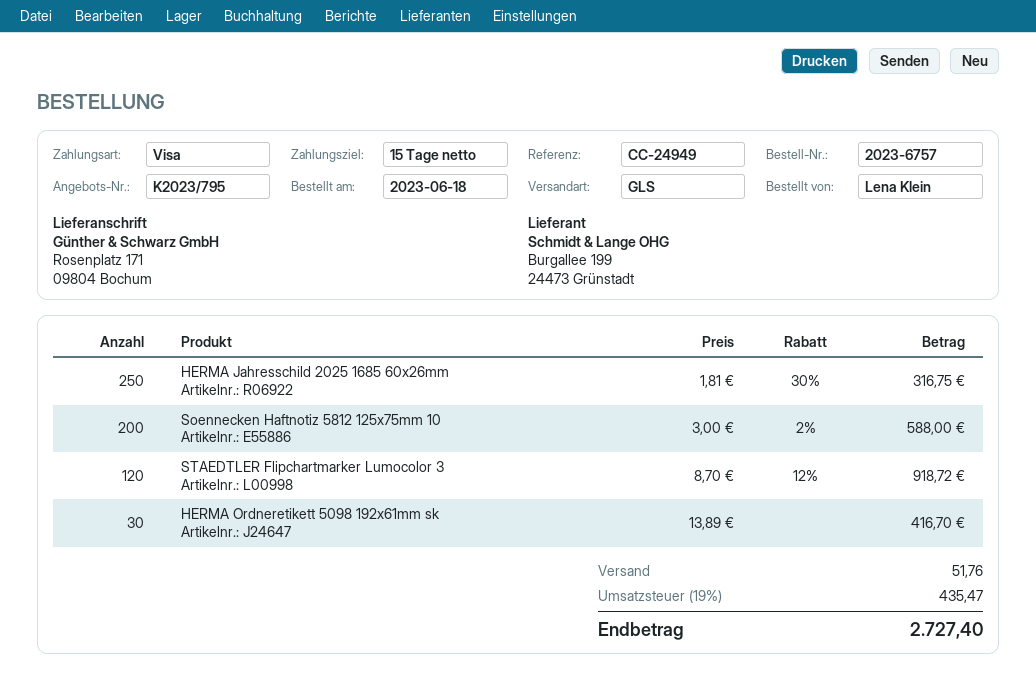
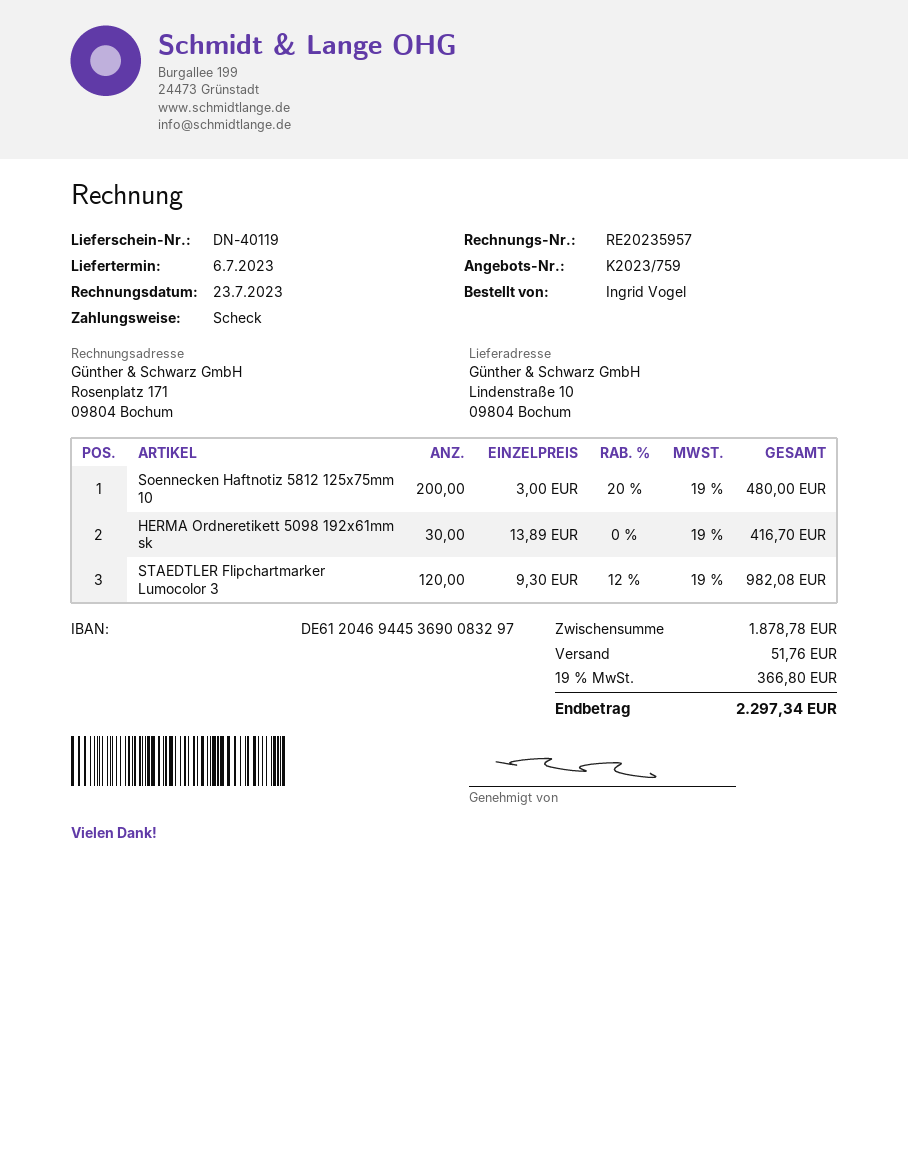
quote number: K2023/795 -> K2023/759
ordered by: Lena Klein -> Ingrid Vogel
payment method: Visa -> cheque
ship to: Rosenplatz 171, 09804 Bochum -> Lindenstraße 10, 09804 Bochum
HERMA Jahresschild 2025 1685 60x26mm: 250 x 1.81 - 30% = 316.75 -> none
Soennecken Haftnotiz 5812 125x75mm 10: 200 x 3.00 - 2% = 588.00 -> 200 x 3.00 - 20% = 480.00
STAEDTLER Flipchartmarker Lumocolor 3: 120 x 8.70 - 12% = 918.72 -> 120 x 9.30 - 12% = 982.08
tax: 19% = 435.47 -> 19% = 366.80
total: 2727.40 -> 2297.34

